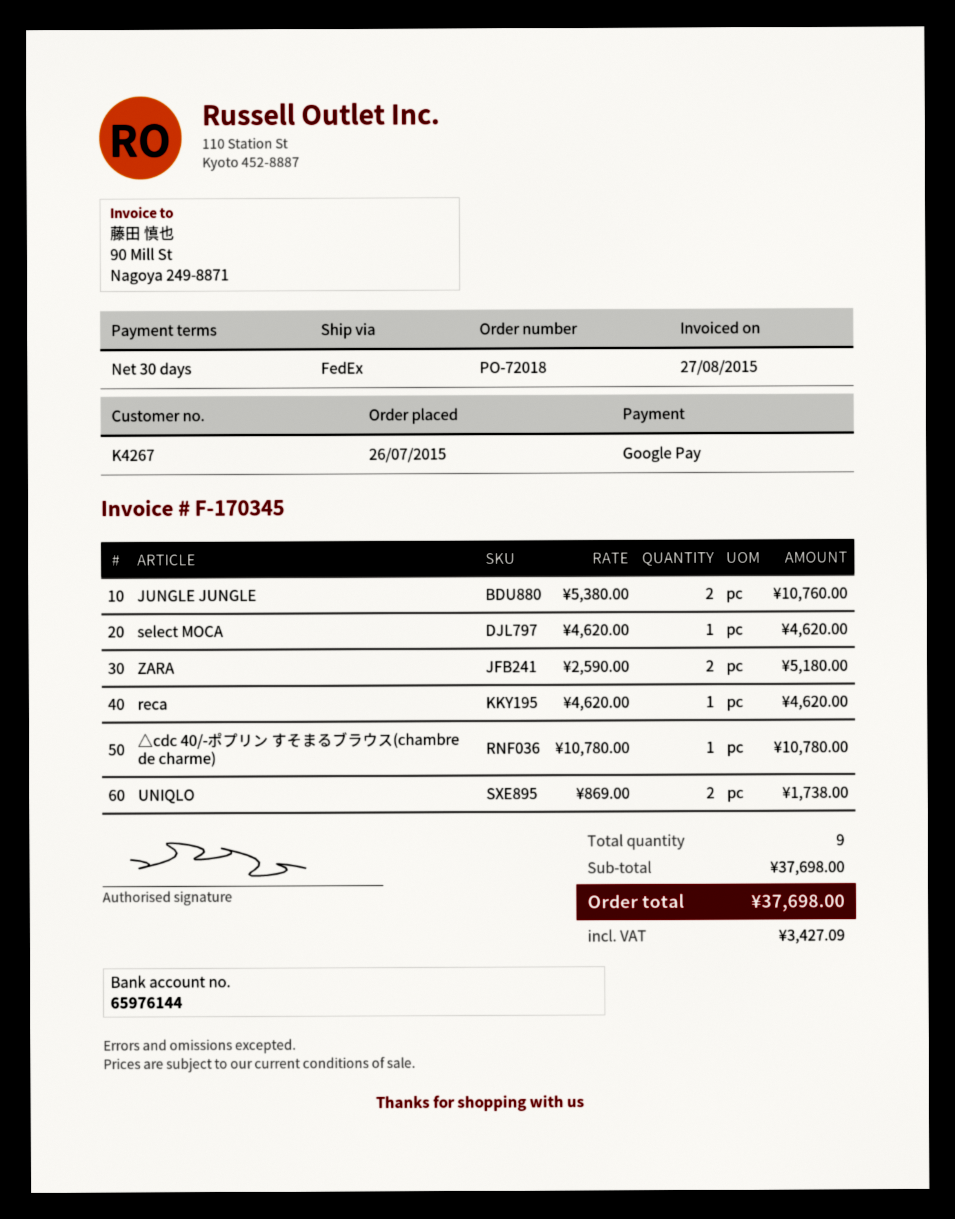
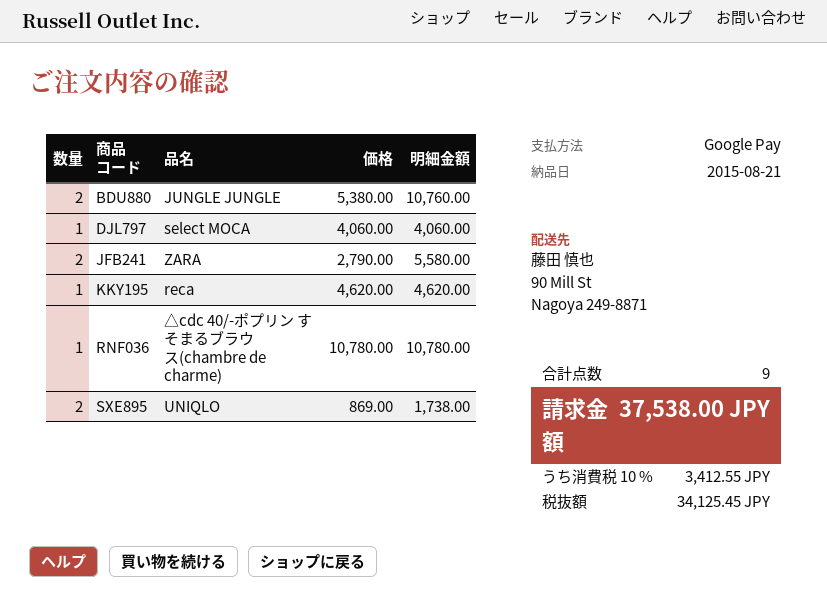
select MOCA: 1 x 4620.00 = 4620.00 -> 1 x 4060.00 = 4060.00
ZARA: 2 x 2590.00 = 5180.00 -> 2 x 2790.00 = 5580.00
tax: 3427.09 -> 3412.55
total: 37698.00 -> 37538.00

